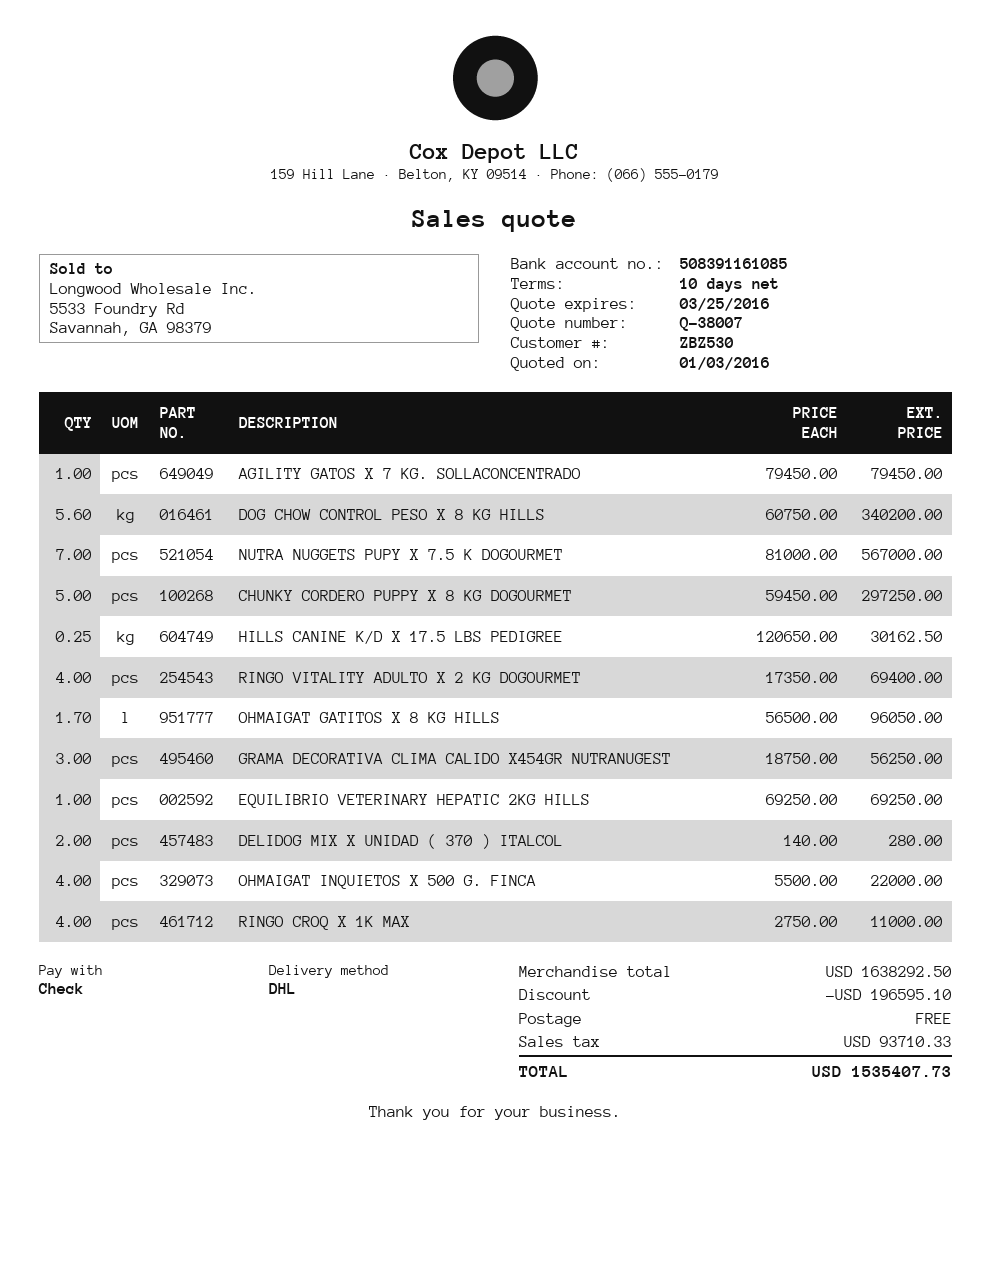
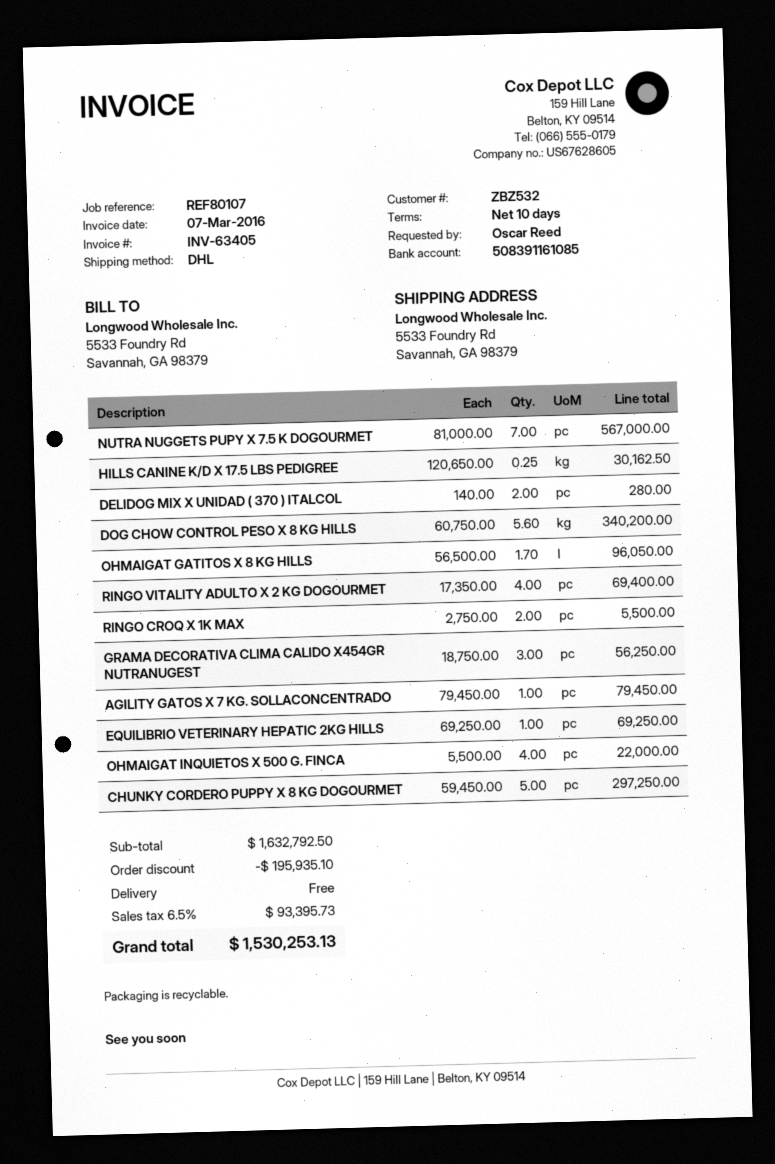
customer number: ZBZ530 -> ZBZ532
RINGO CROQ X 1K MAX: 4 x 2750.00 = 11000.00 -> 2 x 2750.00 = 5500.00
subtotal: 1638292.50 -> 1632792.50
discount: 196595.10 -> 195935.10
tax: 93710.33 -> 93395.73
total: 1535407.73 -> 1530253.13

